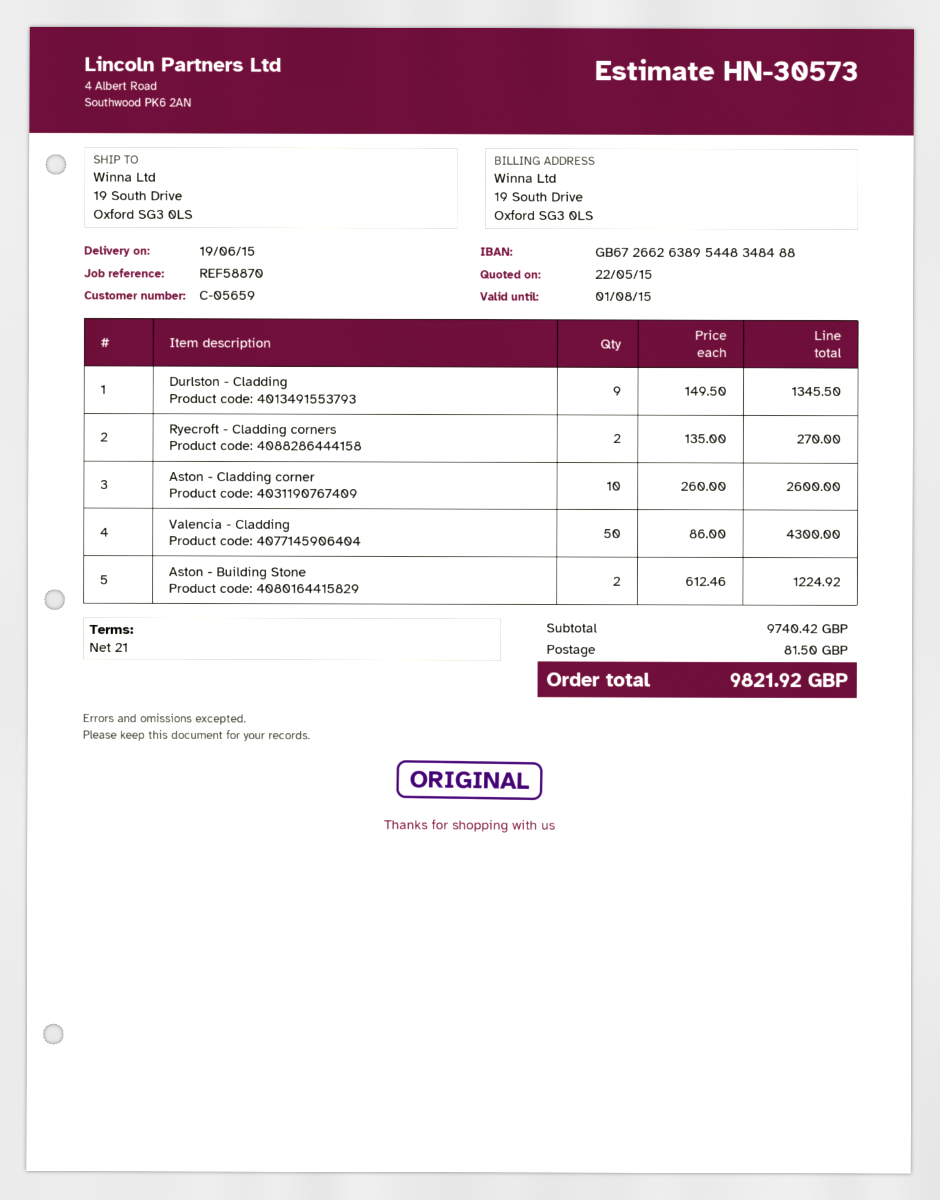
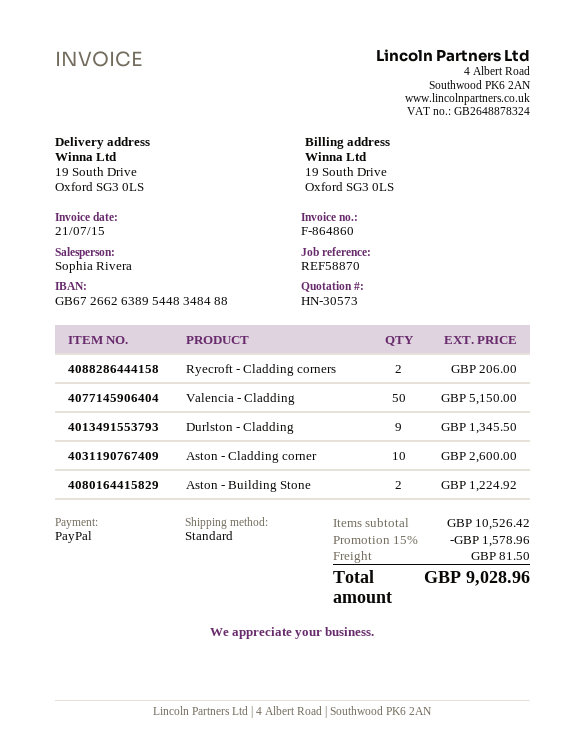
Ryecroft - Cladding corners: 2 for 270.00 -> 2 for 206.00
Valencia - Cladding: 50 for 4300.00 -> 50 for 5150.00
subtotal: 9740.42 -> 10526.42
discount: none -> 15% = 1578.96
total: 9821.92 -> 9028.96

